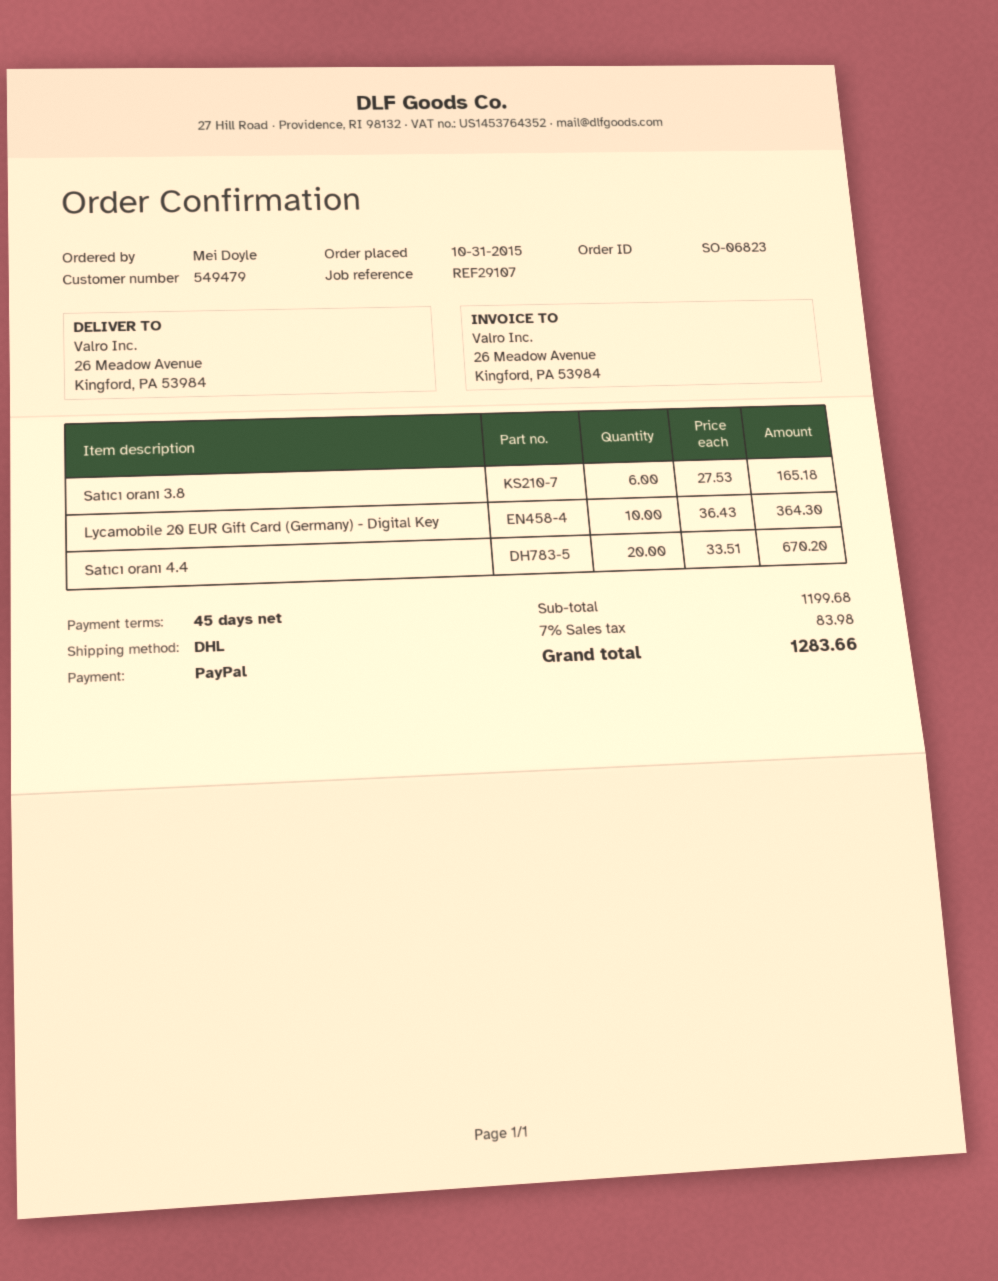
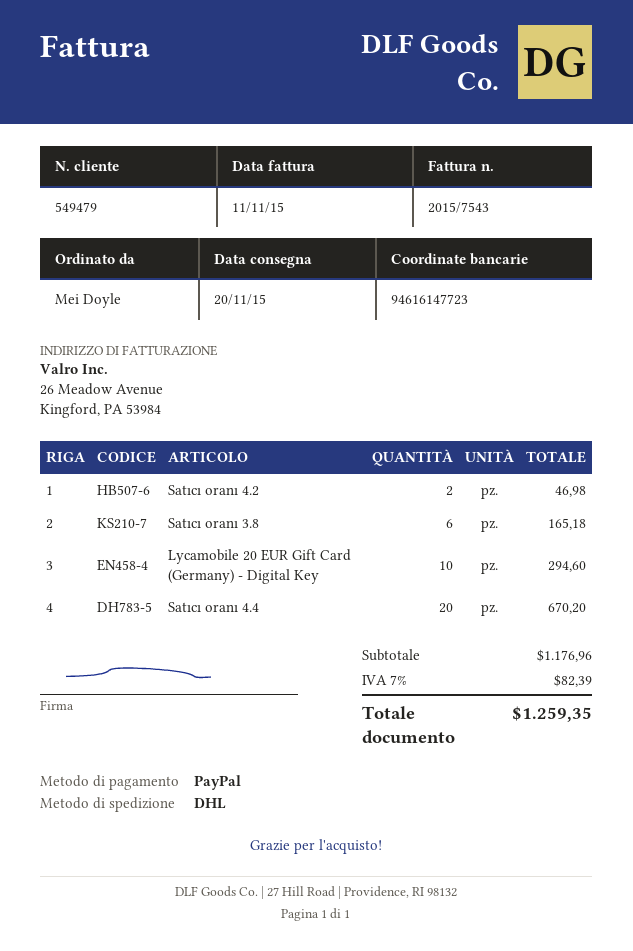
Lycamobile 20 EUR Gift Card (Germany) - Digital Key: 10 for 364.30 -> 10 for 294.60
Satıcı oranı 4.2: none -> 2 for 46.98
subtotal: 1199.68 -> 1176.96
tax: 7% = 83.98 -> 7% = 82.39
total: 1283.66 -> 1259.35

